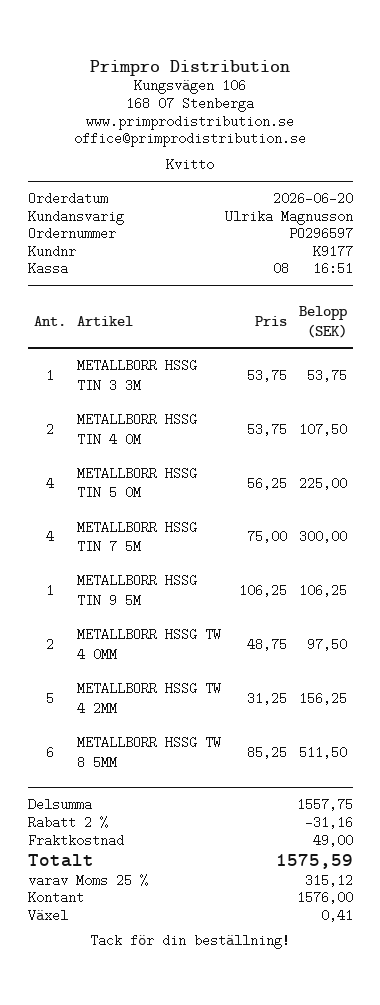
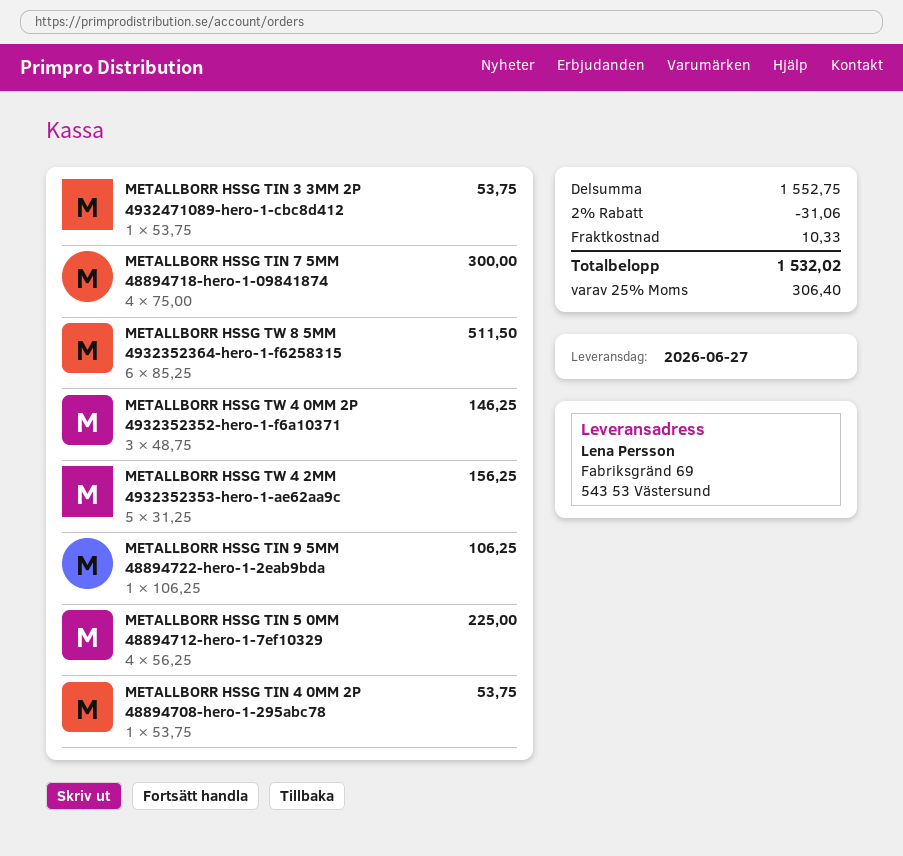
METALLBORR HSSG TIN 4 0M: 2 x 53.75 = 107.50 -> 1 x 53.75 = 53.75
METALLBORR HSSG TW 4 0MM: 2 x 48.75 = 97.50 -> 3 x 48.75 = 146.25
subtotal: 1557.75 -> 1552.75
discount: 2% = 31.16 -> 2% = 31.06
shipping: 49.00 -> 10.33
tax: 25% = 315.12 -> 25% = 306.40
total: 1575.59 -> 1532.02

